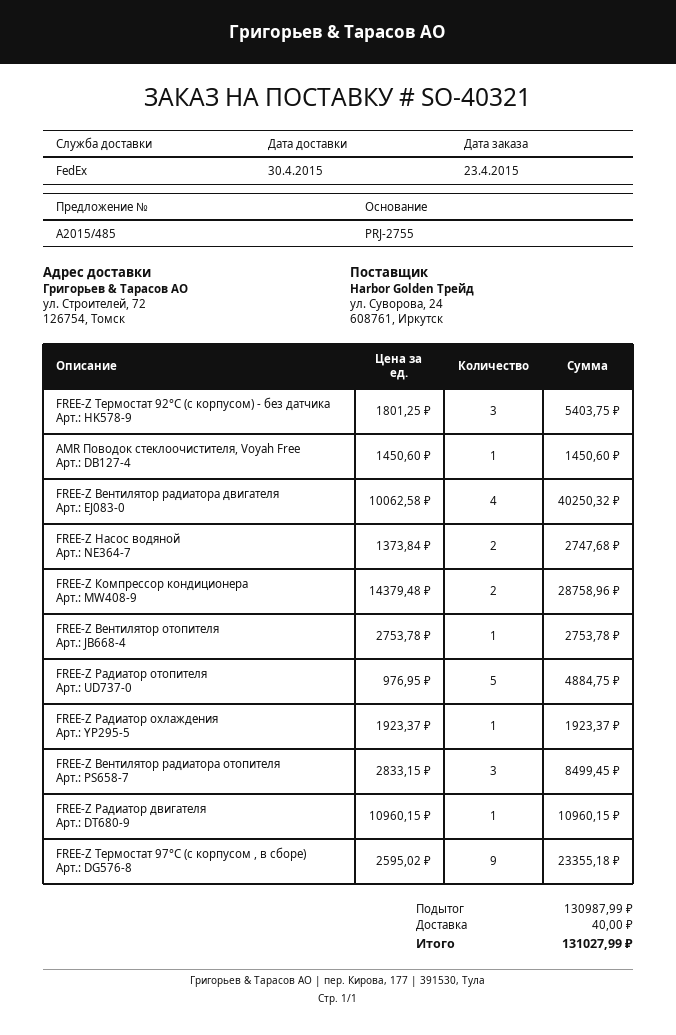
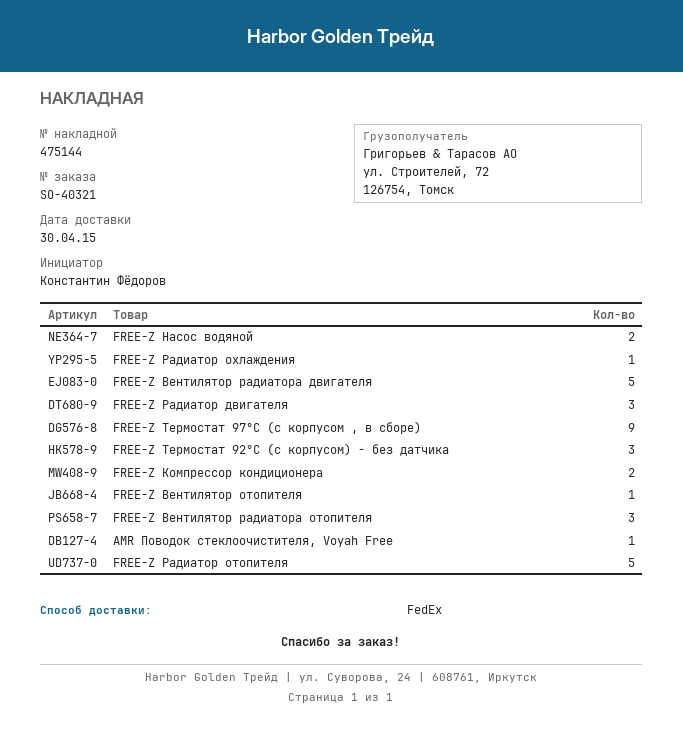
FREE-Z Вентилятор радиатора двигателя: 4 -> 5
FREE-Z Радиатор двигателя: 1 -> 3

